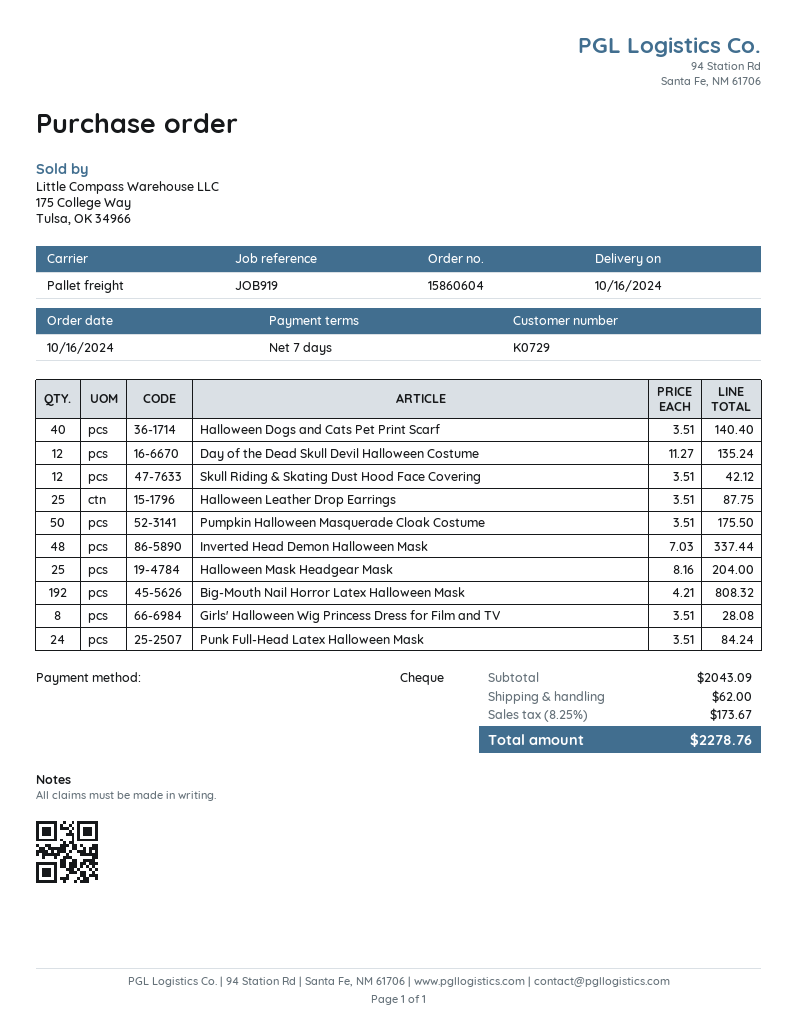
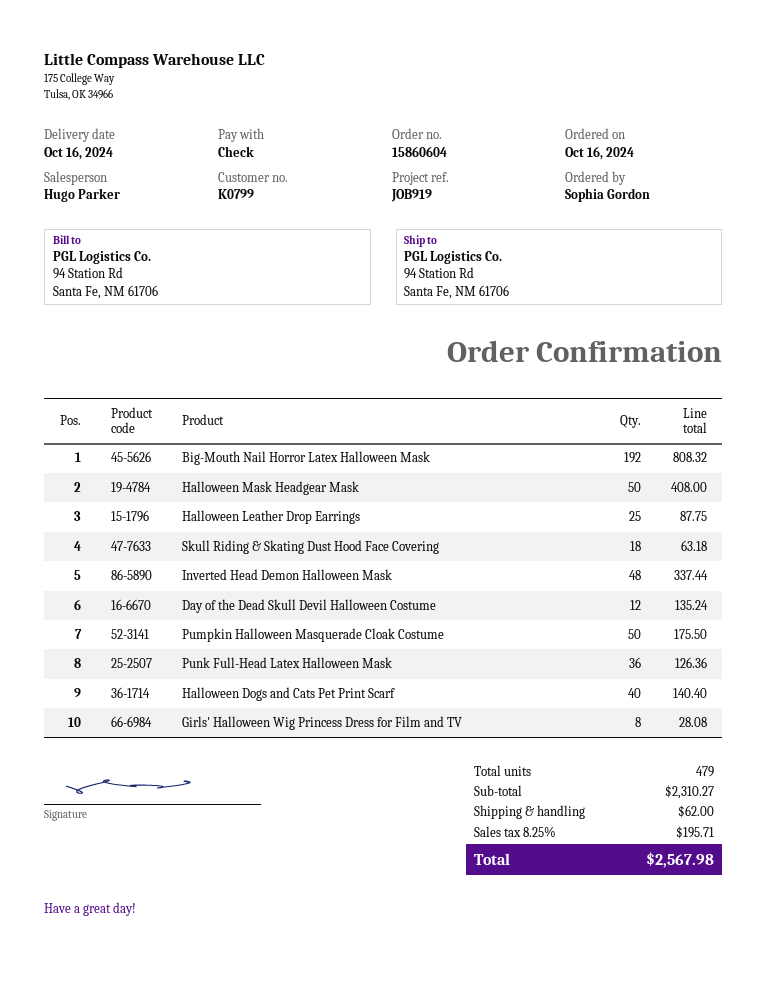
customer number: K0729 -> K0799
Skull Riding & Skating Dust Hood Face Covering: 12 for 42.12 -> 18 for 63.18
Halloween Mask Headgear Mask: 25 for 204.00 -> 50 for 408.00
Punk Full-Head Latex Halloween Mask: 24 for 84.24 -> 36 for 126.36
subtotal: 2043.09 -> 2310.27
tax: 8.25% = 173.67 -> 8.25% = 195.71
total: 2278.76 -> 2567.98

